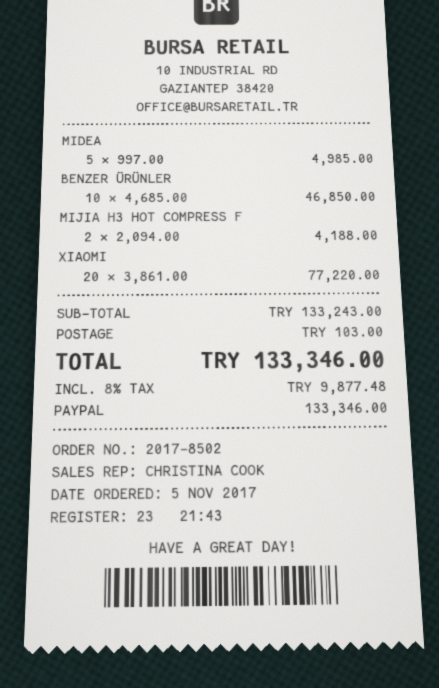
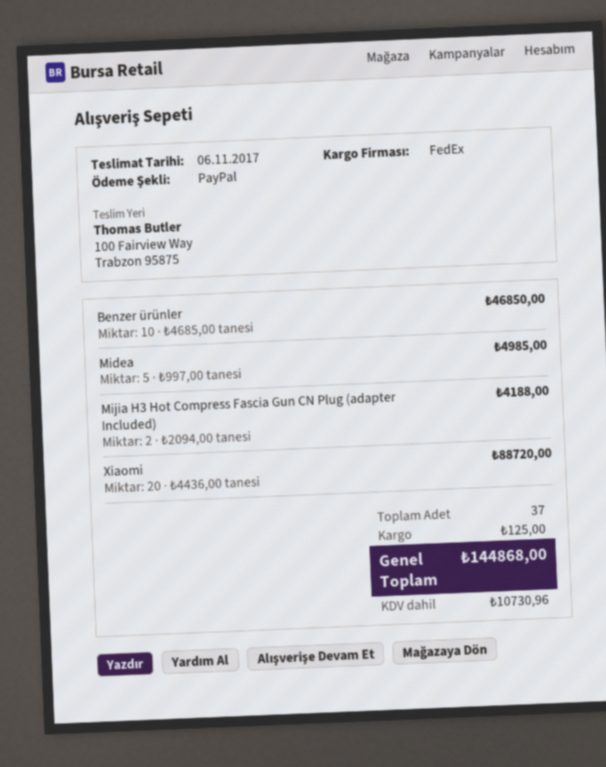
XIAOMI: 20 x 3861.00 = 77220.00 -> 20 x 4436.00 = 88720.00
shipping: 103.00 -> 125.00
tax: 9877.48 -> 10730.96
total: 133346.00 -> 144868.00

